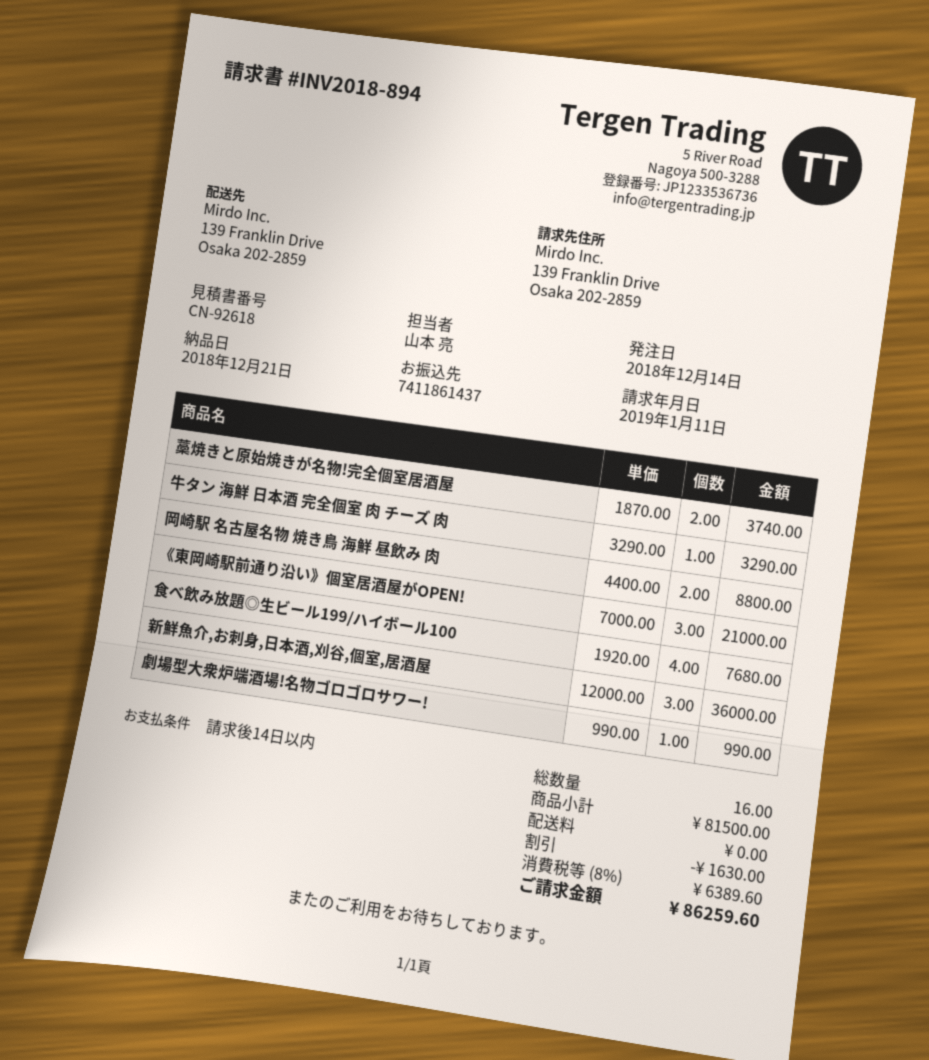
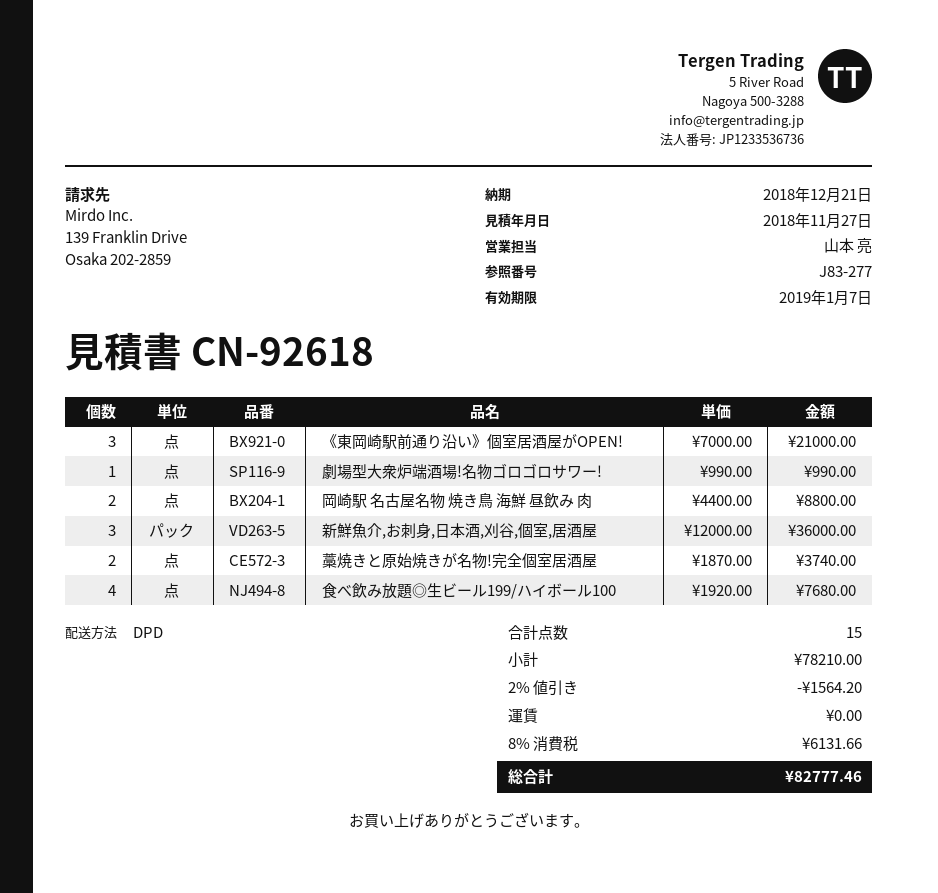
牛タン 海鮮 日本酒 完全個室 肉 チーズ 肉: 1 x 3290.00 = 3290.00 -> none
total quantity: 16 -> 15
subtotal: 81500.00 -> 78210.00
discount: 1630.00 -> 1564.20
tax: 8% = 6389.60 -> 8% = 6131.66
total: 86259.60 -> 82777.46

